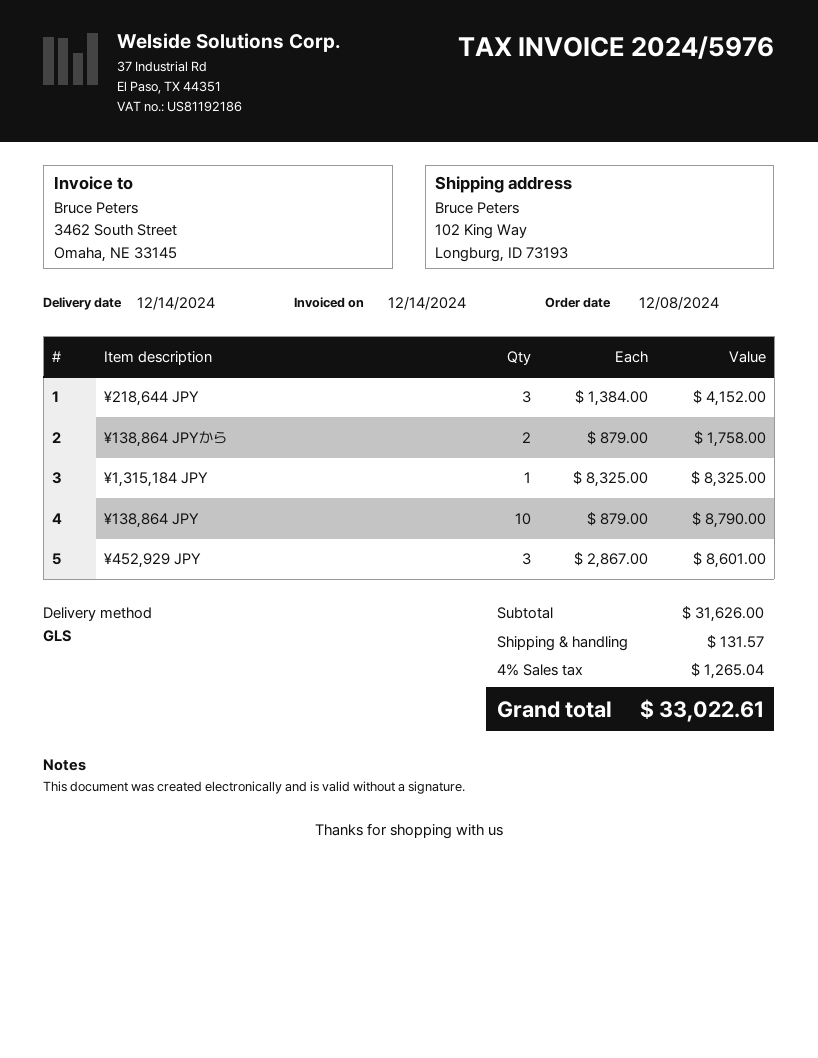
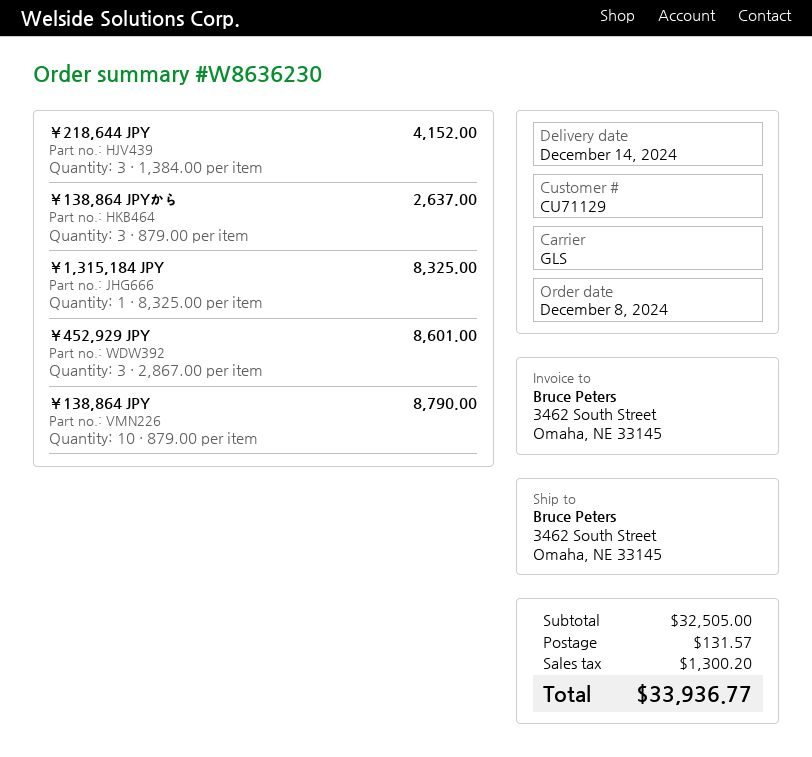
ship to: 102 King Way, Longburg, ID 73193 -> 3462 South Street, Omaha, NE 33145
¥138,864 JPYから: 2 x 879.00 = 1758.00 -> 3 x 879.00 = 2637.00
subtotal: 31626.00 -> 32505.00
tax: 1265.04 -> 1300.20
total: 33022.61 -> 33936.77

